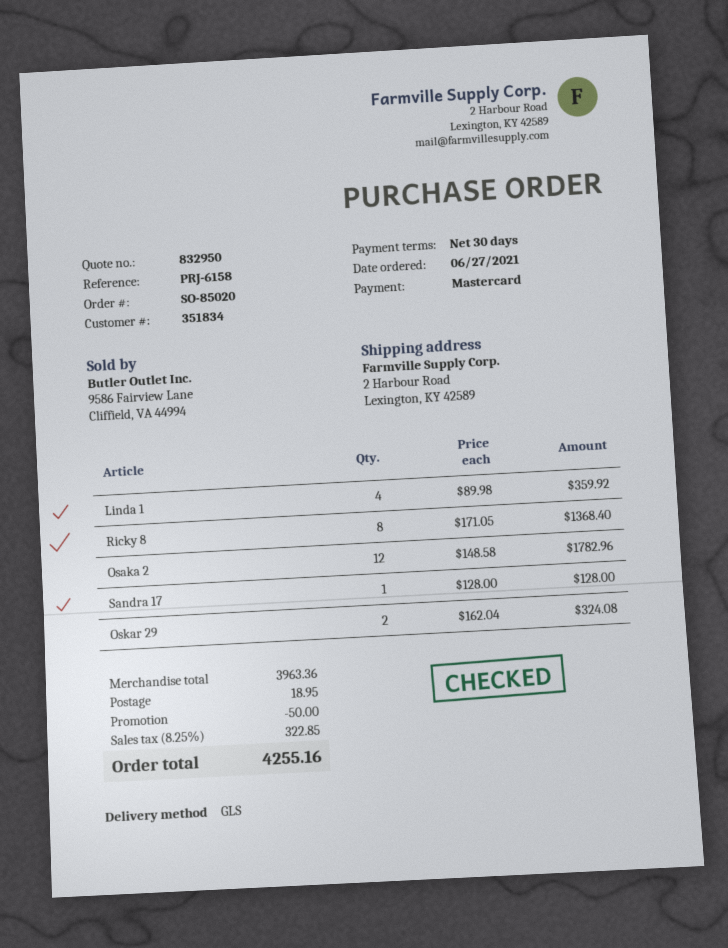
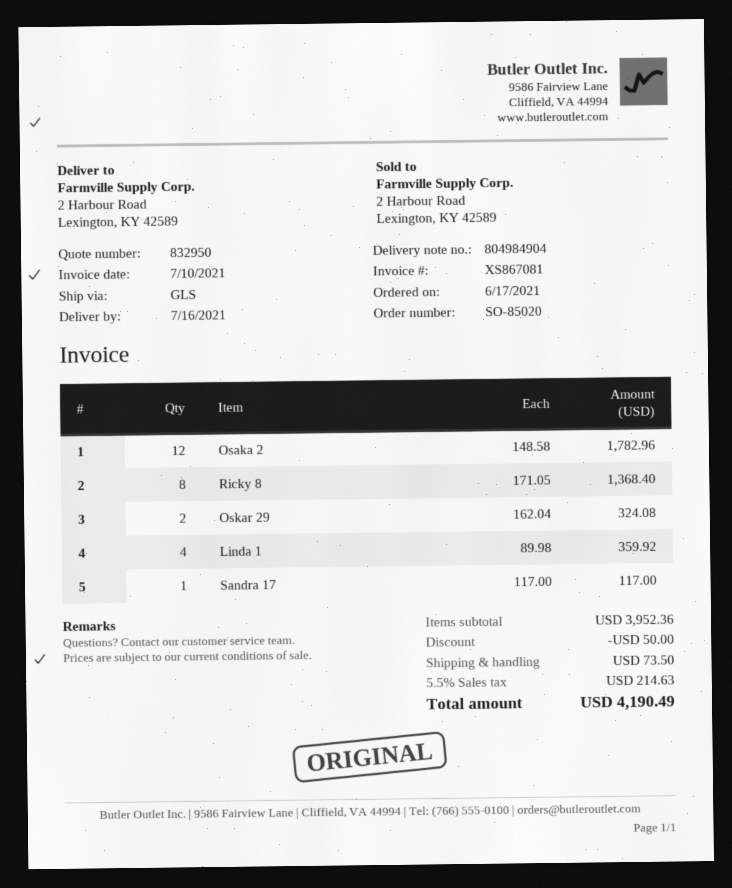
order date: 2021-06-27 -> 2021-06-17
Sandra 17: 1 x 128.00 = 128.00 -> 1 x 117.00 = 117.00
subtotal: 3963.36 -> 3952.36
shipping: 18.95 -> 73.50
tax: 8.25% = 322.85 -> 5.5% = 214.63
total: 4255.16 -> 4190.49

